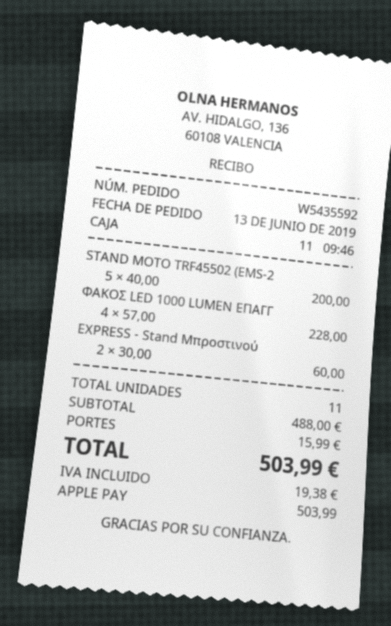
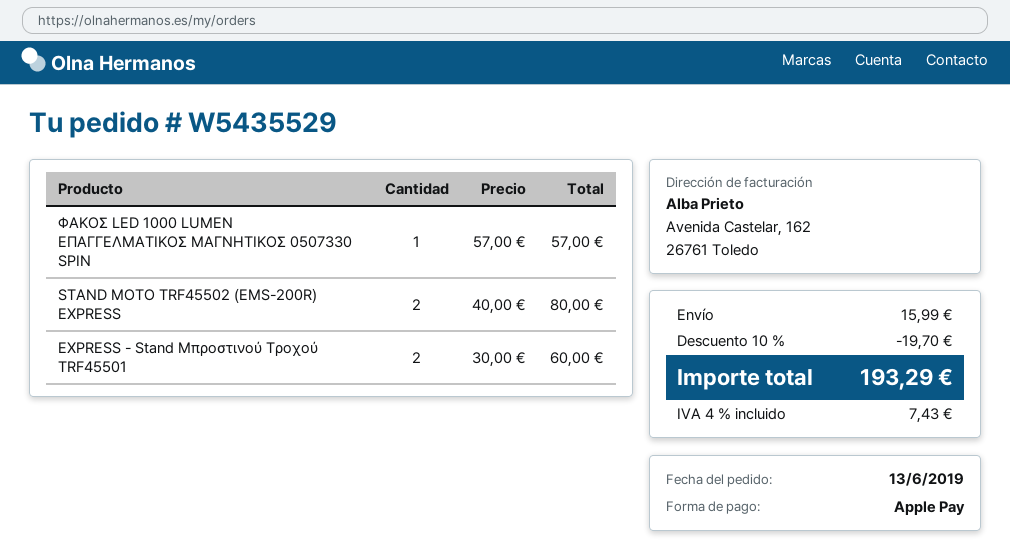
order number: W5435592 -> W5435529
STAND MOTO TRF45502 (EMS-2: 5 x 40.00 = 200.00 -> 2 x 40.00 = 80.00
ΦΑΚΟΣ LED 1000 LUMEN ΕΠΑΓΓ: 4 x 57.00 = 228.00 -> 1 x 57.00 = 57.00
discount: none -> 10% = 19.70
tax: 19.38 -> 7.43
total: 503.99 -> 193.29

